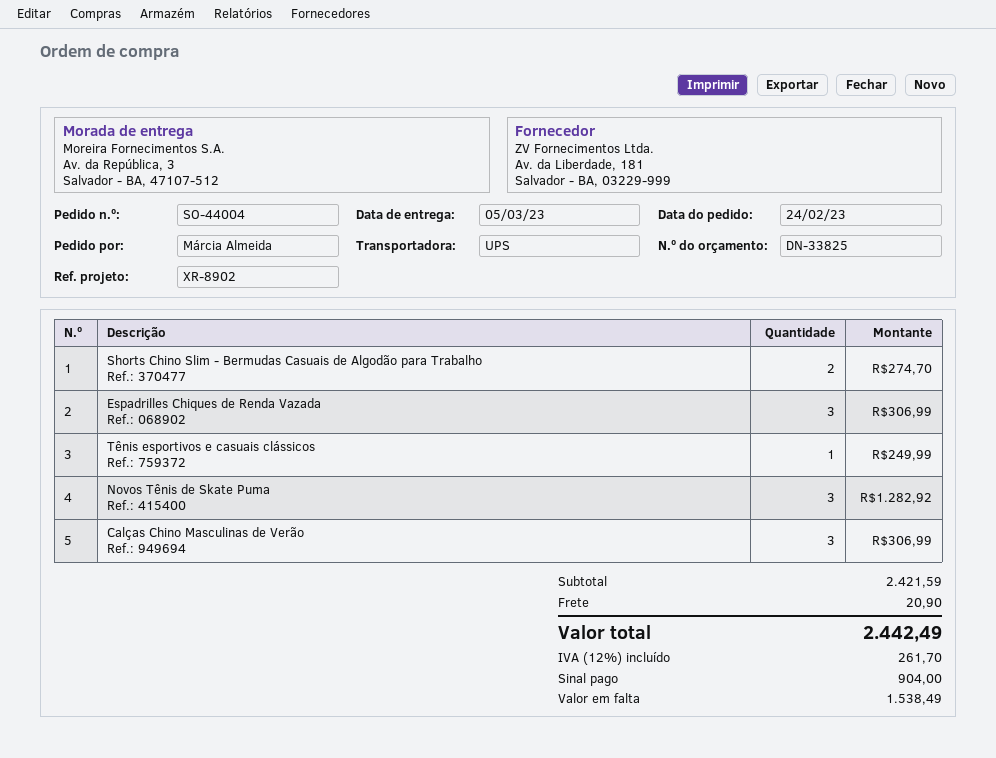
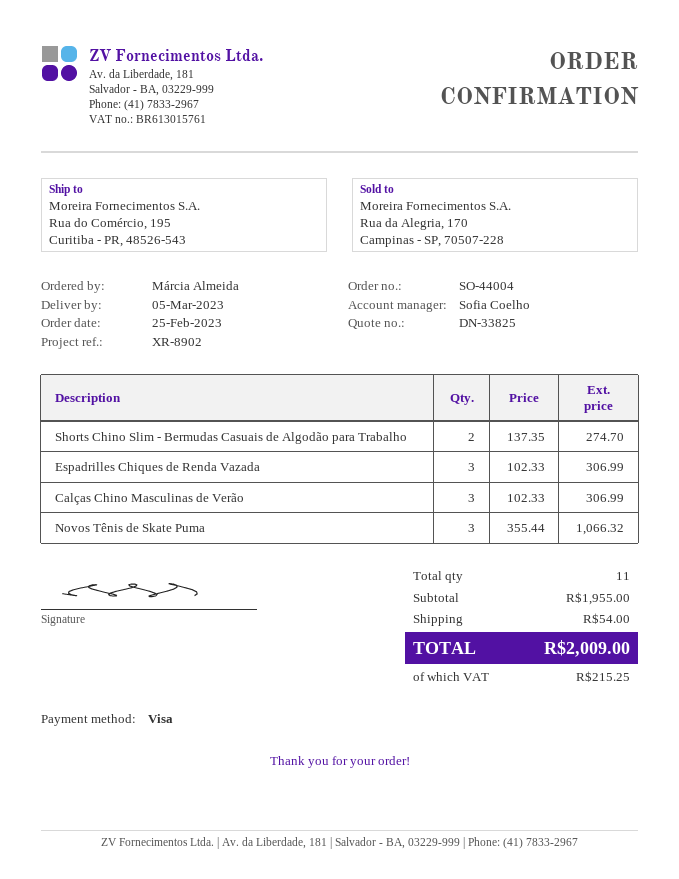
order date: 2023-02-24 -> 2023-02-25
ship to: Av. da República, 3, Salvador - BA, 47107-512 -> Rua do Comércio, 195, Curitiba - PR, 48526-543
Tênis esportivos e casuais clássicos: 1 for 249.99 -> none
Novos Tênis de Skate Puma: 3 for 1282.92 -> 3 for 1066.32
subtotal: 2421.59 -> 1955.00
shipping: 20.90 -> 54.00
tax: 261.70 -> 215.25
total: 2442.49 -> 2009.00

